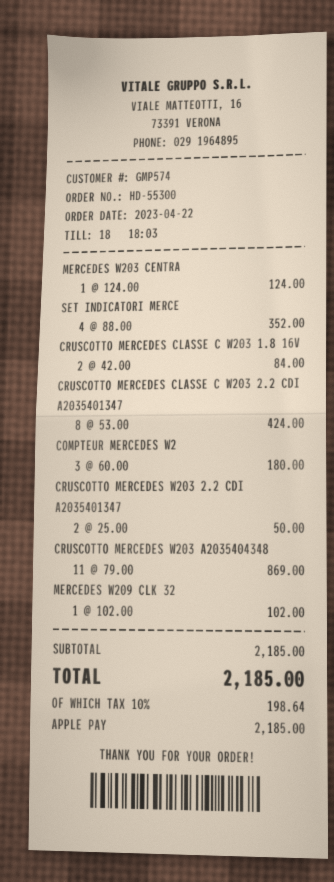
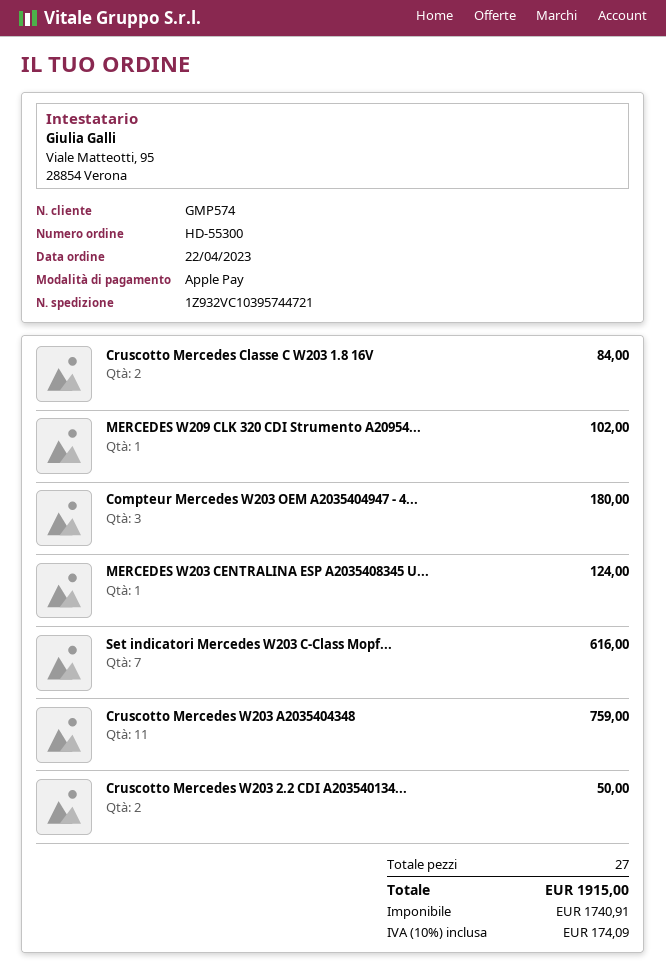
SET INDICATORI MERCE: 4 for 352.00 -> 7 for 616.00
CRUSCOTTO MERCEDES CLASSE C W203 2.2 CDI A2035401347: 8 for 424.00 -> none
CRUSCOTTO MERCEDES W203 A2035404348: 11 for 869.00 -> 11 for 759.00
tax: 10% = 198.64 -> 10% = 174.09
total: 2185.00 -> 1915.00

